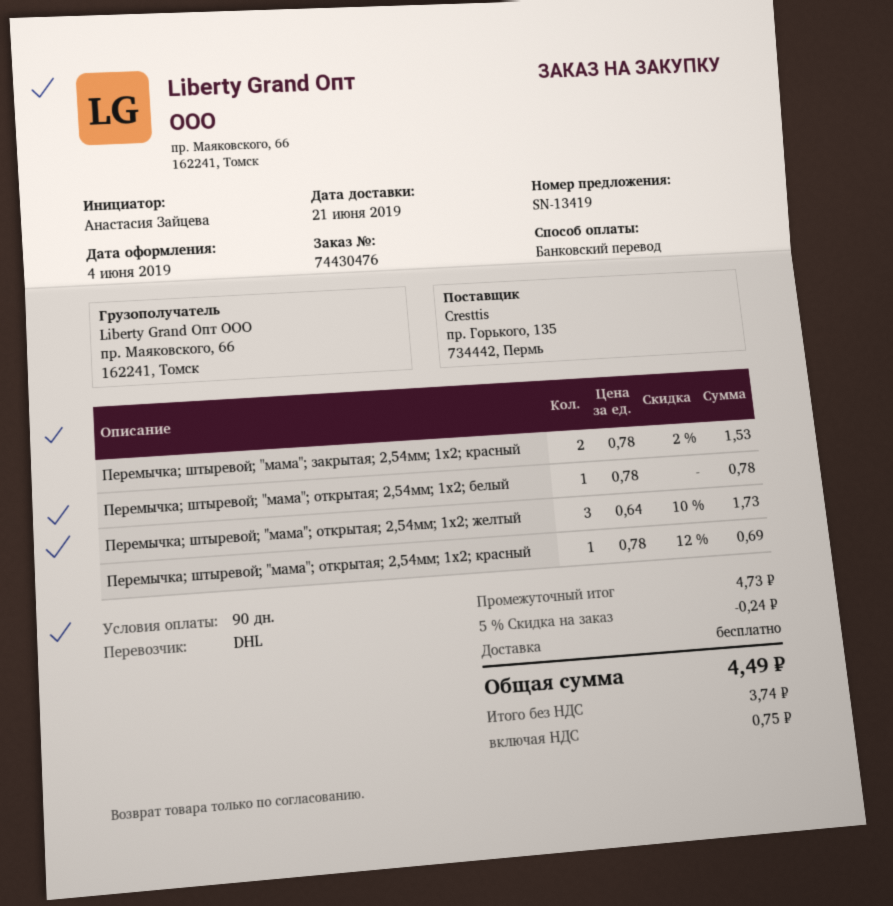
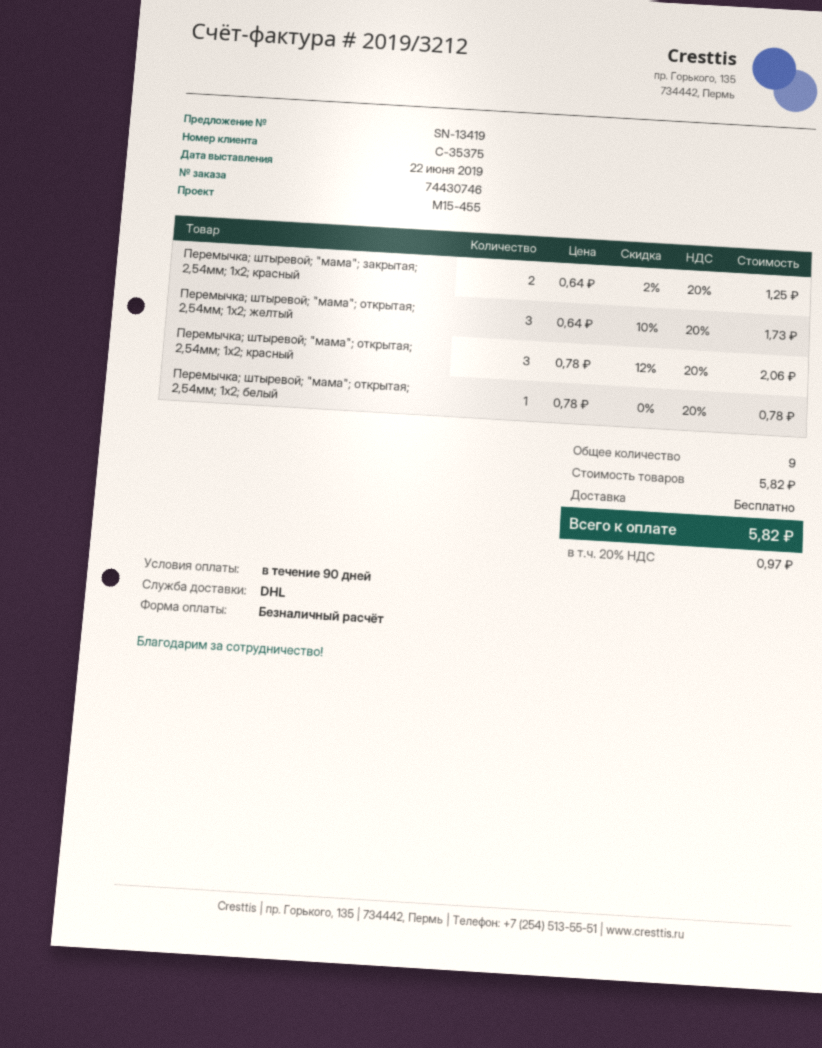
order number: 74430476 -> 74430746
Перемычка; штыревой; "мама"; закрытая; 2,54мм; 1x2; красный: 2 x 0.78 - 2% = 1.53 -> 2 x 0.64 - 2% = 1.25
Перемычка; штыревой; "мама"; открытая; 2,54мм; 1x2; красный: 1 x 0.78 - 12% = 0.69 -> 3 x 0.78 - 12% = 2.06
subtotal: 4.73 -> 5.82
discount: 5% = 0.24 -> none
tax: 0.75 -> 0.97
total: 4.49 -> 5.82

